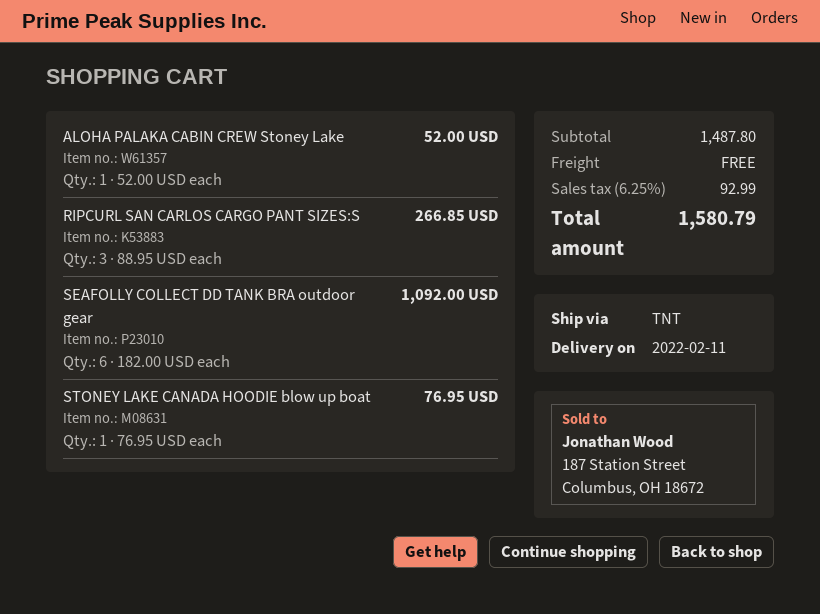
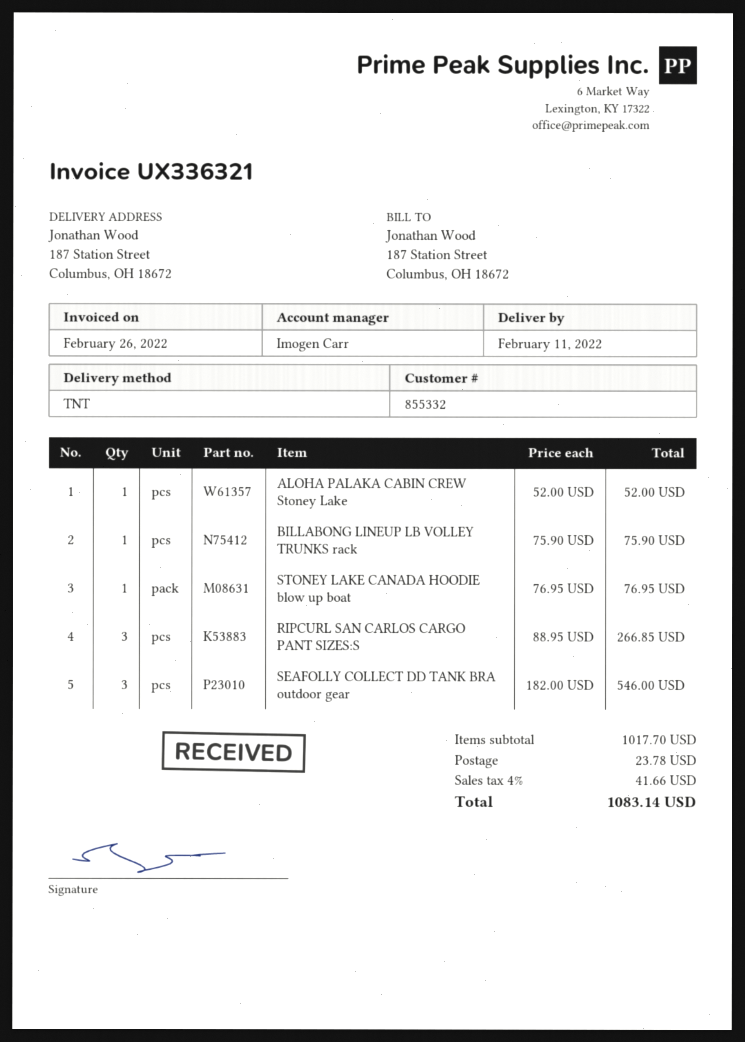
SEAFOLLY COLLECT DD TANK BRA outdoor gear: 6 x 182.00 = 1092.00 -> 3 x 182.00 = 546.00
BILLABONG LINEUP LB VOLLEY TRUNKS rack: none -> 1 x 75.90 = 75.90
subtotal: 1487.80 -> 1017.70
shipping: 0.00 -> 23.78
tax: 6.25% = 92.99 -> 4% = 41.66
total: 1580.79 -> 1083.14

